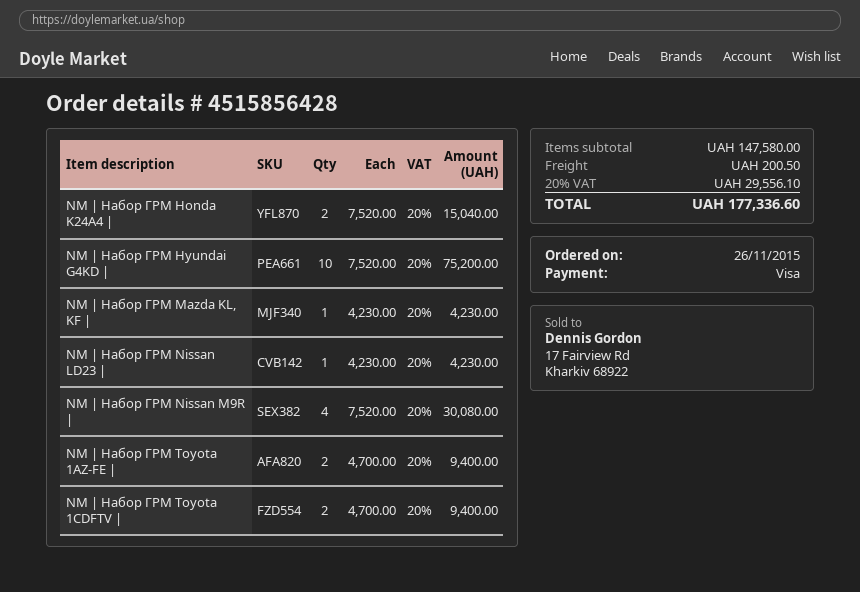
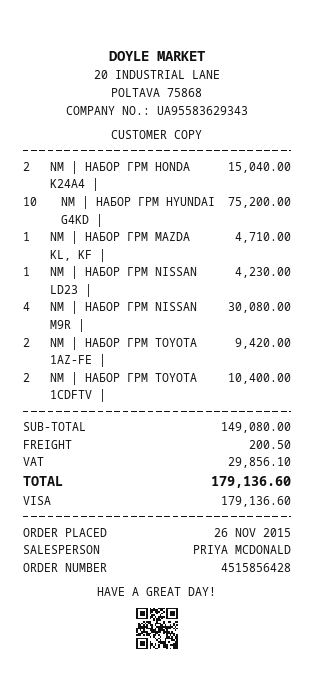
NM | Набор ГРМ Mazda KL, KF |: 1 for 4230.00 -> 1 for 4710.00
NM | Набор ГРМ Toyota 1AZ-FE |: 2 for 9400.00 -> 2 for 9420.00
NM | Набор ГРМ Toyota 1CDFTV |: 2 for 9400.00 -> 2 for 10400.00
subtotal: 147580.00 -> 149080.00
tax: 29556.10 -> 29856.10
total: 177336.60 -> 179136.60

